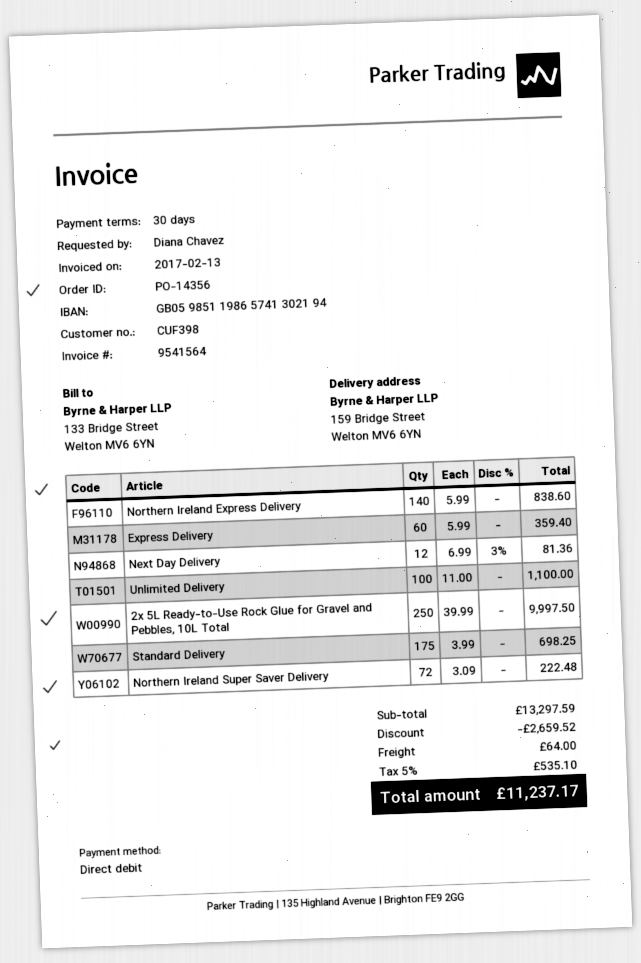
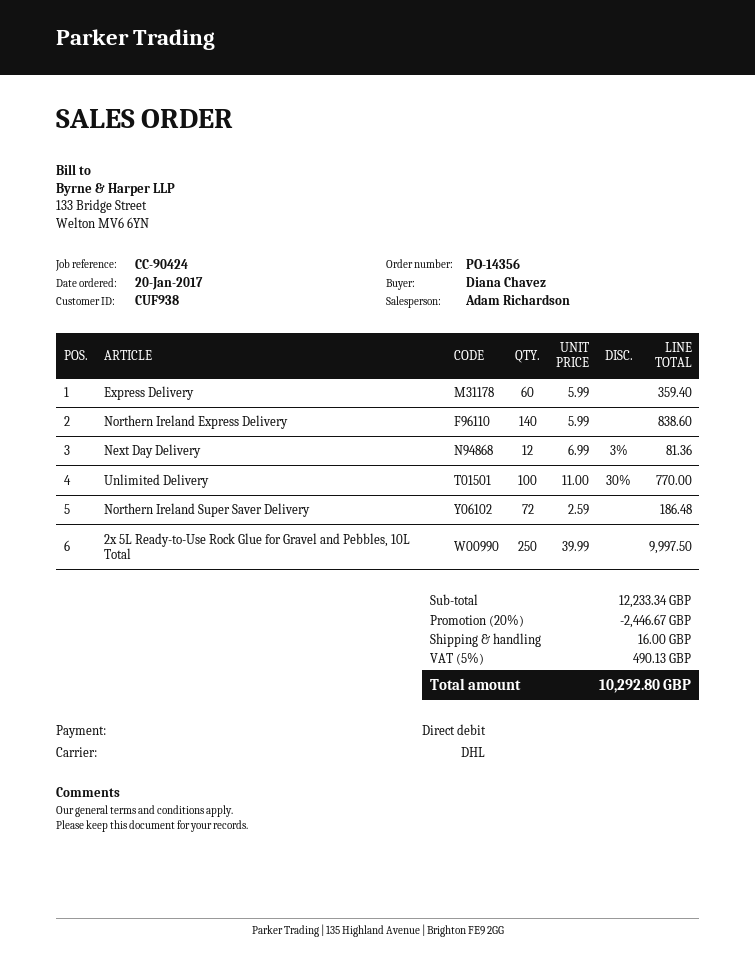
customer number: CUF398 -> CUF938
Unlimited Delivery: 100 x 11.00 = 1100.00 -> 100 x 11.00 - 30% = 770.00
Standard Delivery: 175 x 3.99 = 698.25 -> none
Northern Ireland Super Saver Delivery: 72 x 3.09 = 222.48 -> 72 x 2.59 = 186.48
subtotal: 13297.59 -> 12233.34
discount: 2659.52 -> 2446.67
shipping: 64.00 -> 16.00
tax: 5% = 535.10 -> 5% = 490.13
total: 11237.17 -> 10292.80

